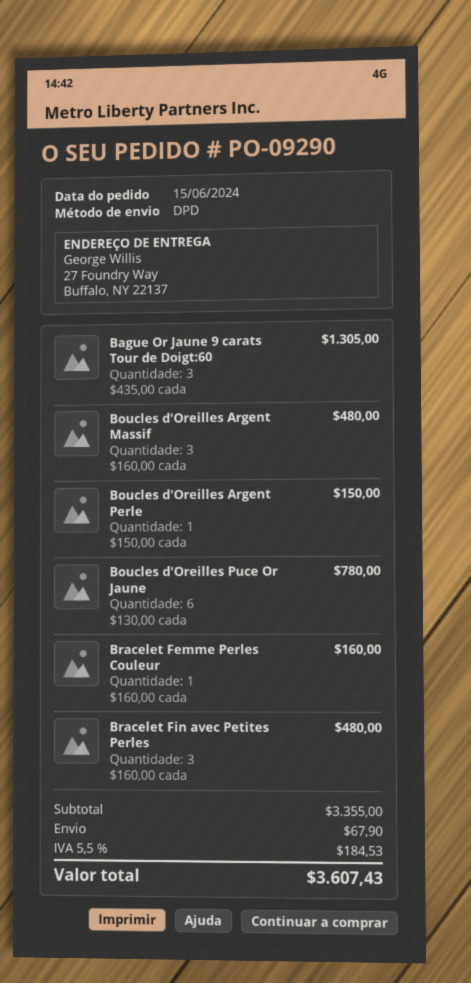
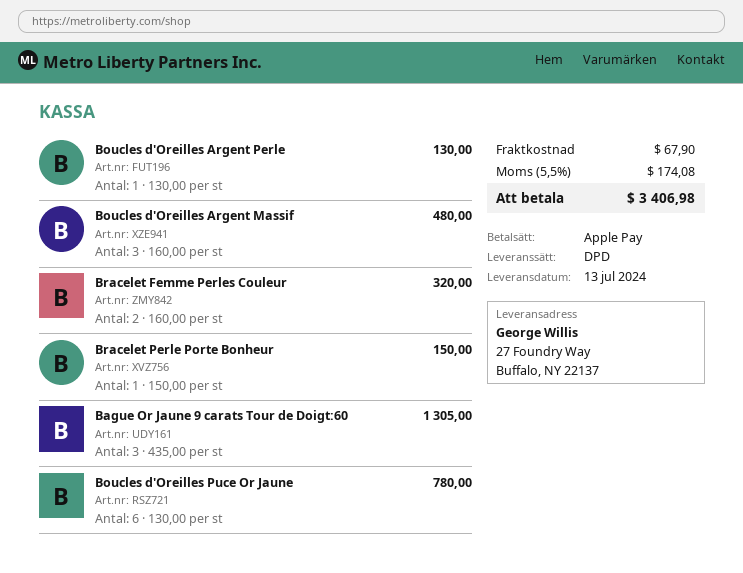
Boucles d'Oreilles Argent Perle: 1 x 150.00 = 150.00 -> 1 x 130.00 = 130.00
Bracelet Femme Perles Couleur: 1 x 160.00 = 160.00 -> 2 x 160.00 = 320.00
Bracelet Fin avec Petites Perles: 3 x 160.00 = 480.00 -> none
Bracelet Perle Porte Bonheur: none -> 1 x 150.00 = 150.00
tax: 5.5% = 184.53 -> 5.5% = 174.08
total: 3607.43 -> 3406.98

